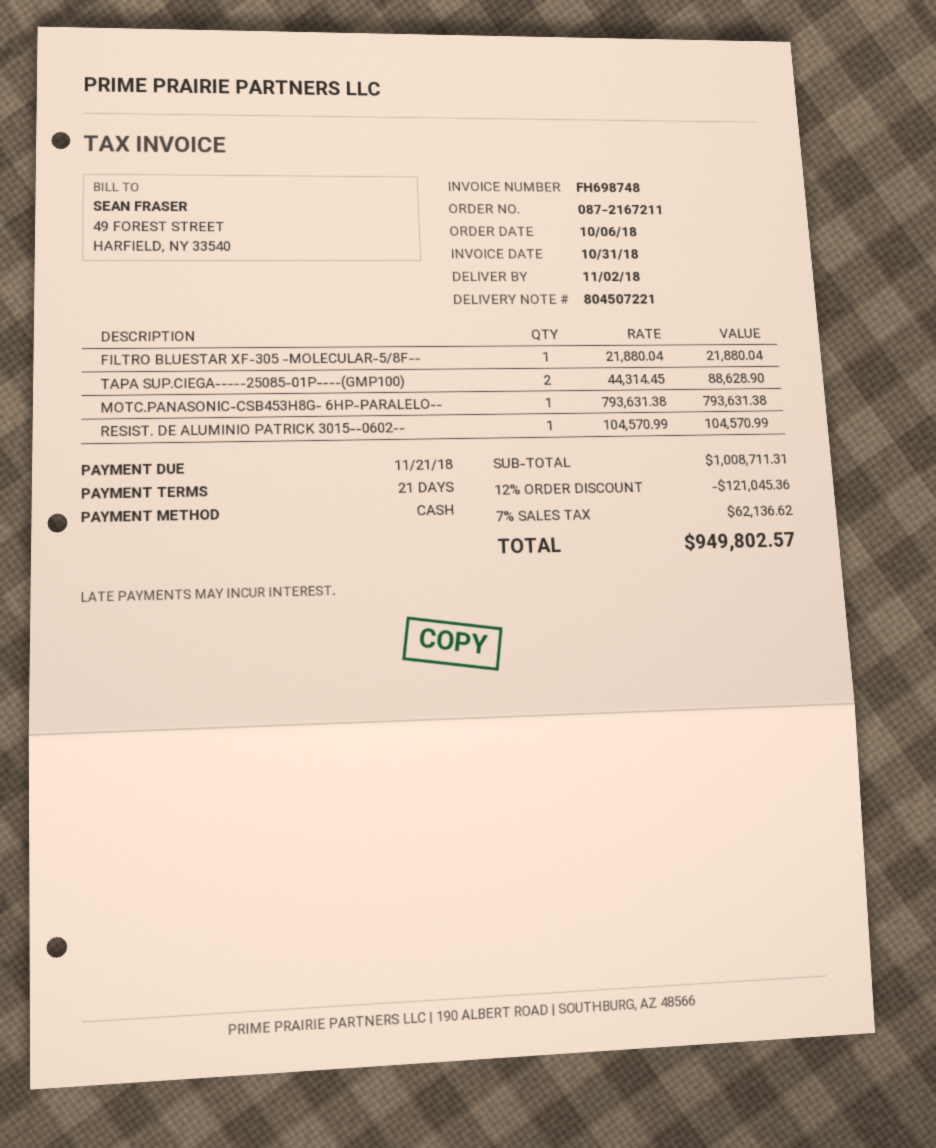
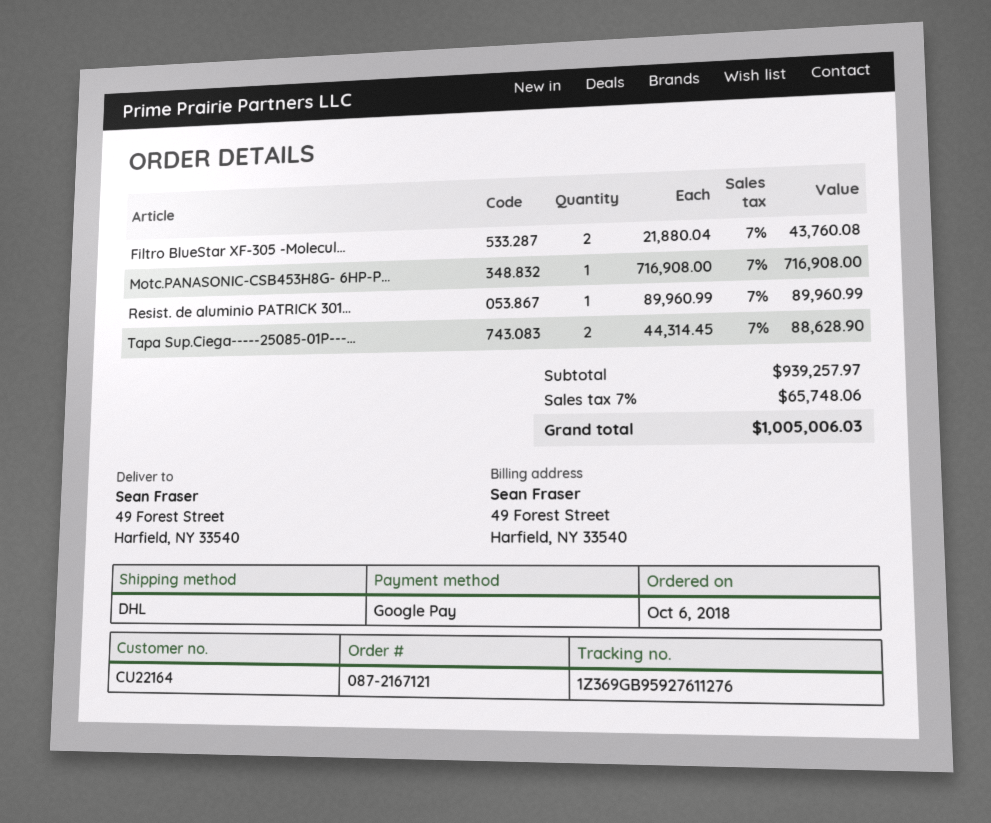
order number: 087-2167211 -> 087-2167121
payment method: cash -> Google Pay
FILTRO BLUESTAR XF-305 -MOLECULAR-5/8F--: 1 x 21880.04 = 21880.04 -> 2 x 21880.04 = 43760.08
MOTC.PANASONIC-CSB453H8G- 6HP-PARALELO--: 1 x 793631.38 = 793631.38 -> 1 x 716908.00 = 716908.00
RESIST. DE ALUMINIO PATRICK 3015--0602--: 1 x 104570.99 = 104570.99 -> 1 x 89960.99 = 89960.99
subtotal: 1008711.31 -> 939257.97
discount: 12% = 121045.36 -> none
tax: 7% = 62136.62 -> 7% = 65748.06
total: 949802.57 -> 1005006.03

